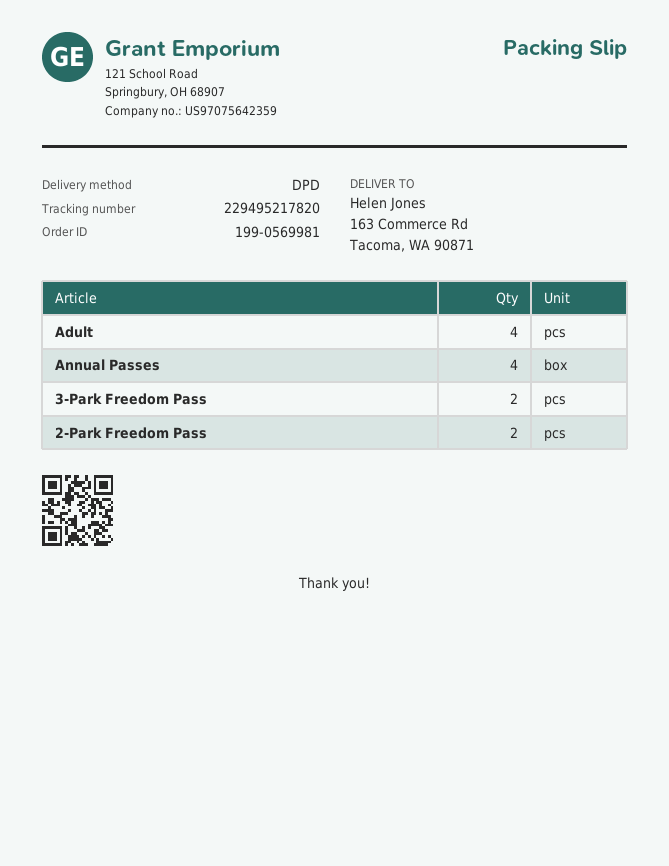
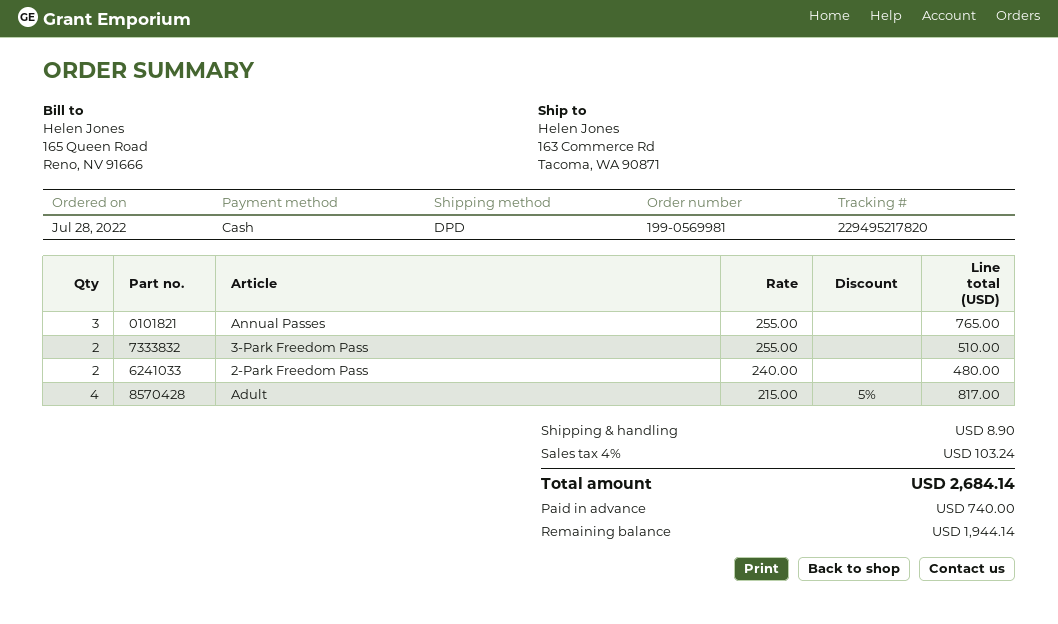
Annual Passes: 4 -> 3

